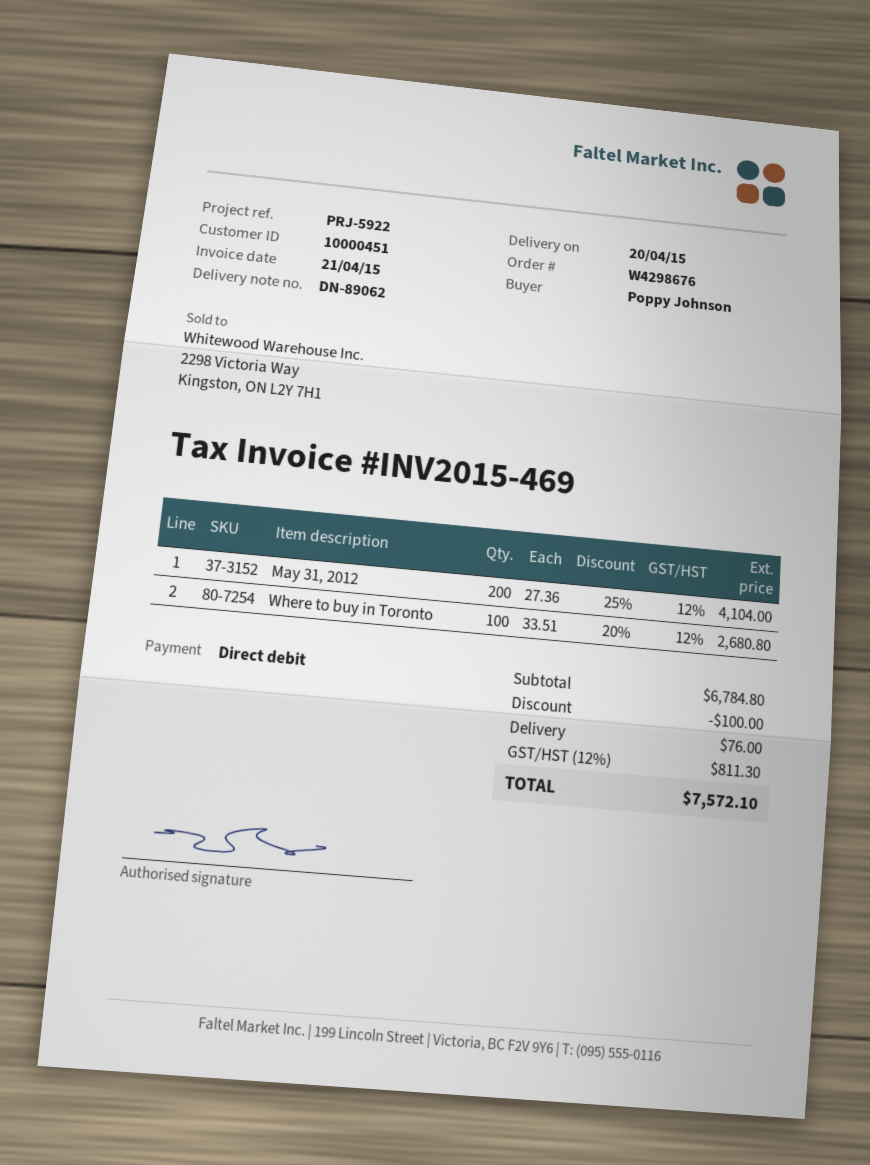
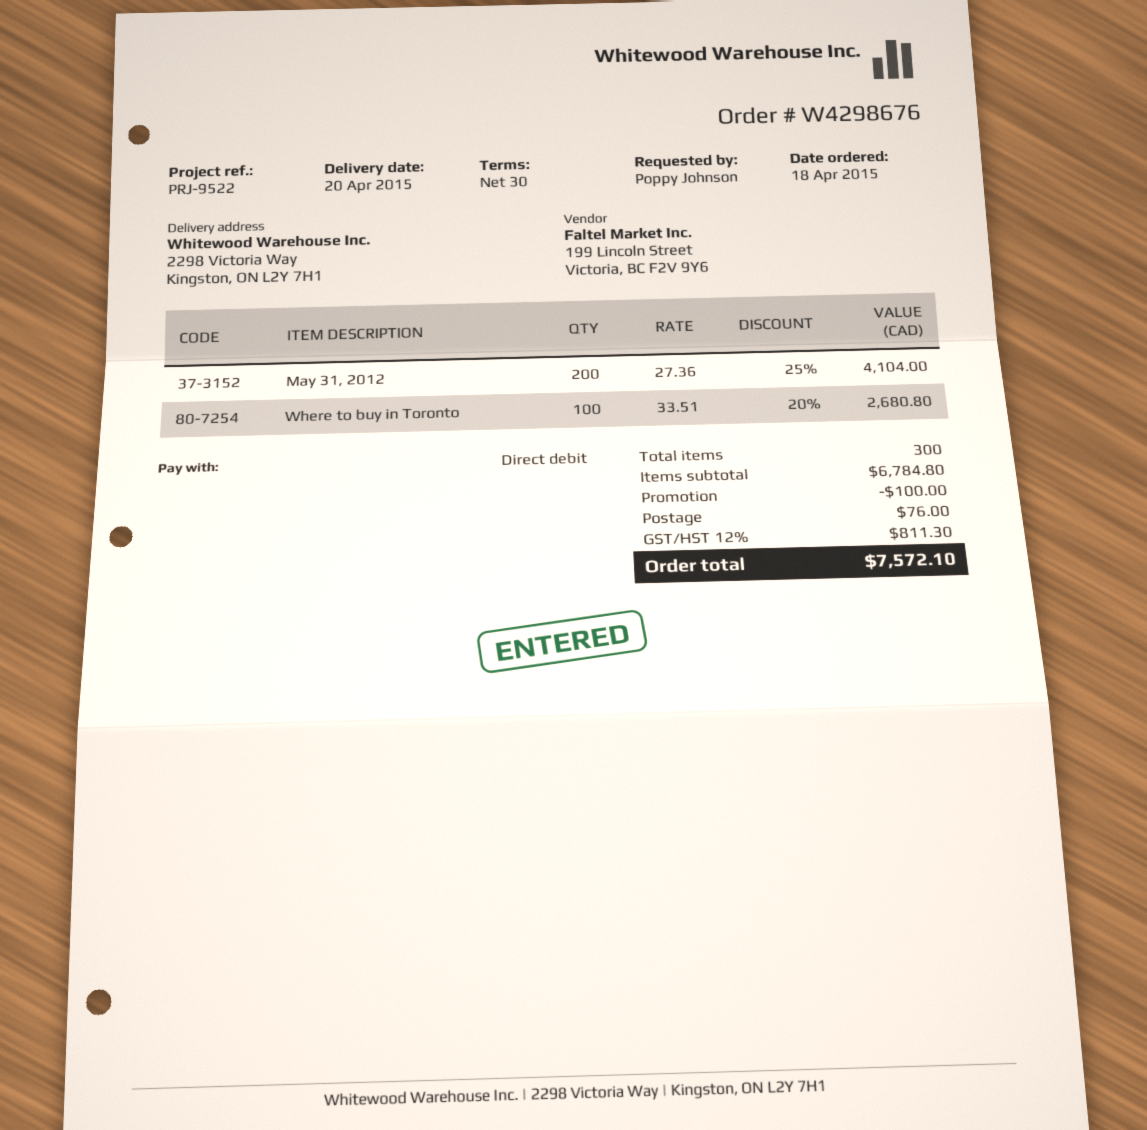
reference: PRJ-5922 -> PRJ-9522

